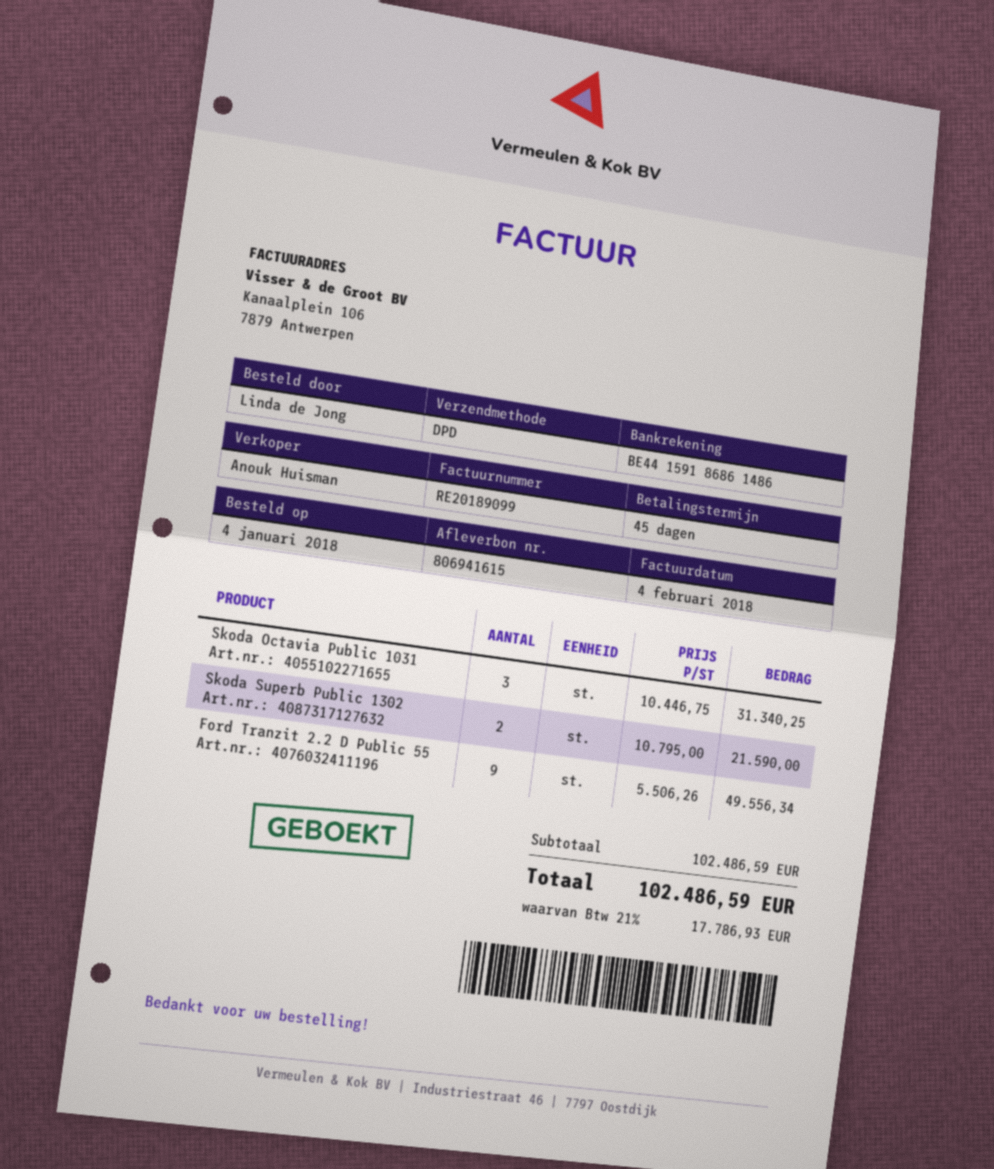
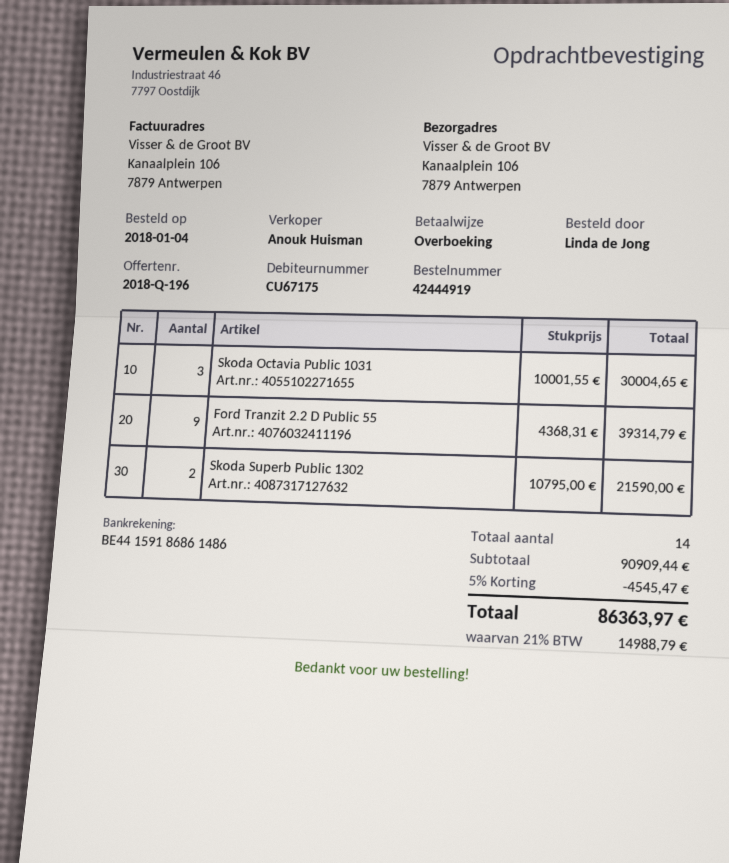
Skoda Octavia Public 1031: 3 x 10446.75 = 31340.25 -> 3 x 10001.55 = 30004.65
Ford Tranzit 2.2 D Public 55: 9 x 5506.26 = 49556.34 -> 9 x 4368.31 = 39314.79
subtotal: 102486.59 -> 90909.44
discount: none -> 5% = 4545.47
tax: 21% = 17786.93 -> 21% = 14988.79
total: 102486.59 -> 86363.97

